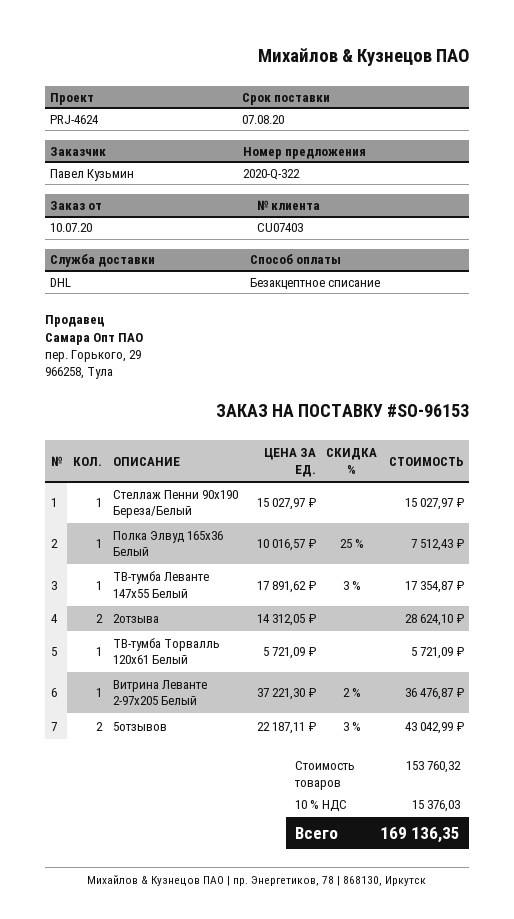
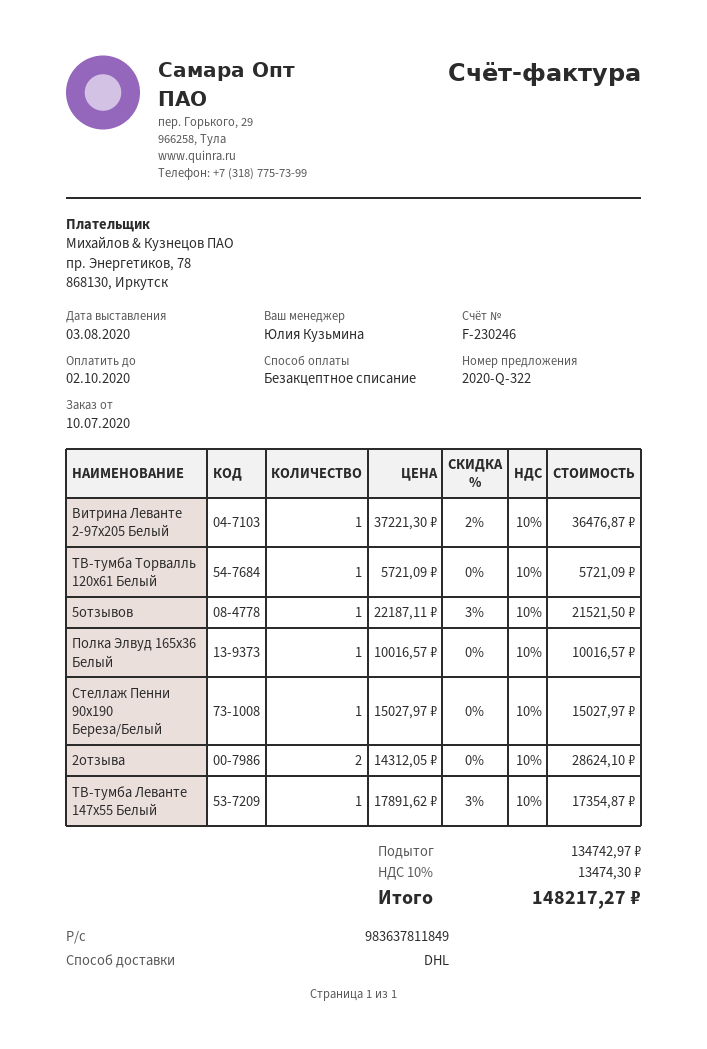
Полка Элвуд 165x36 Белый: 1 x 10016.57 - 25% = 7512.43 -> 1 x 10016.57 = 10016.57
5отзывов: 2 x 22187.11 - 3% = 43042.99 -> 1 x 22187.11 - 3% = 21521.50
subtotal: 153760.32 -> 134742.97
tax: 10% = 15376.03 -> 10% = 13474.30
total: 169136.35 -> 148217.27

